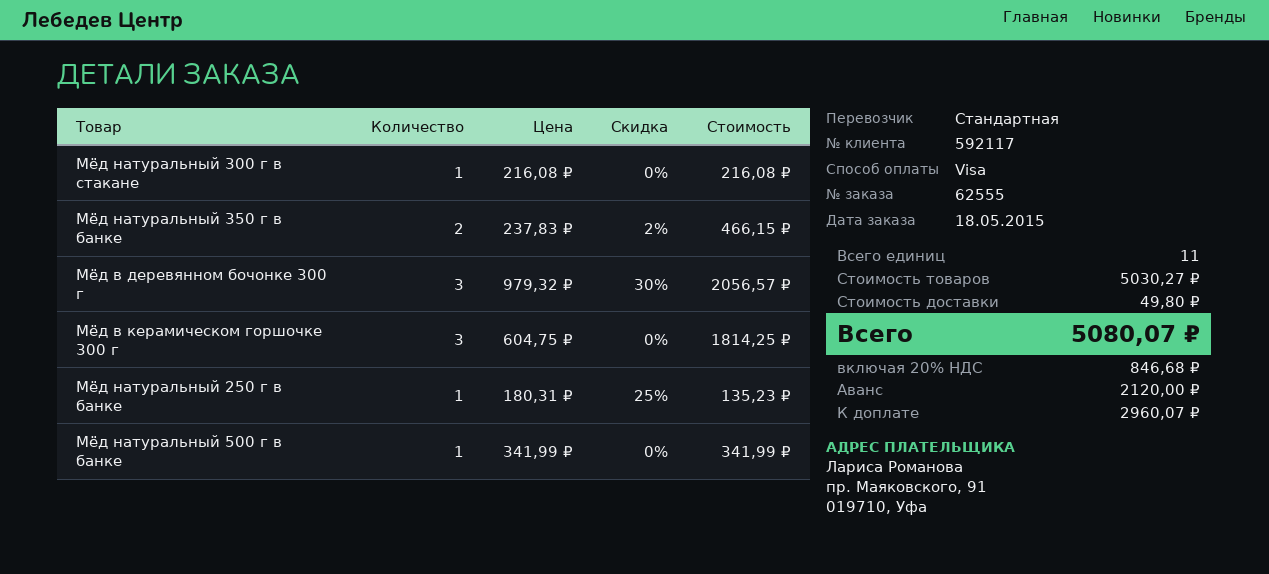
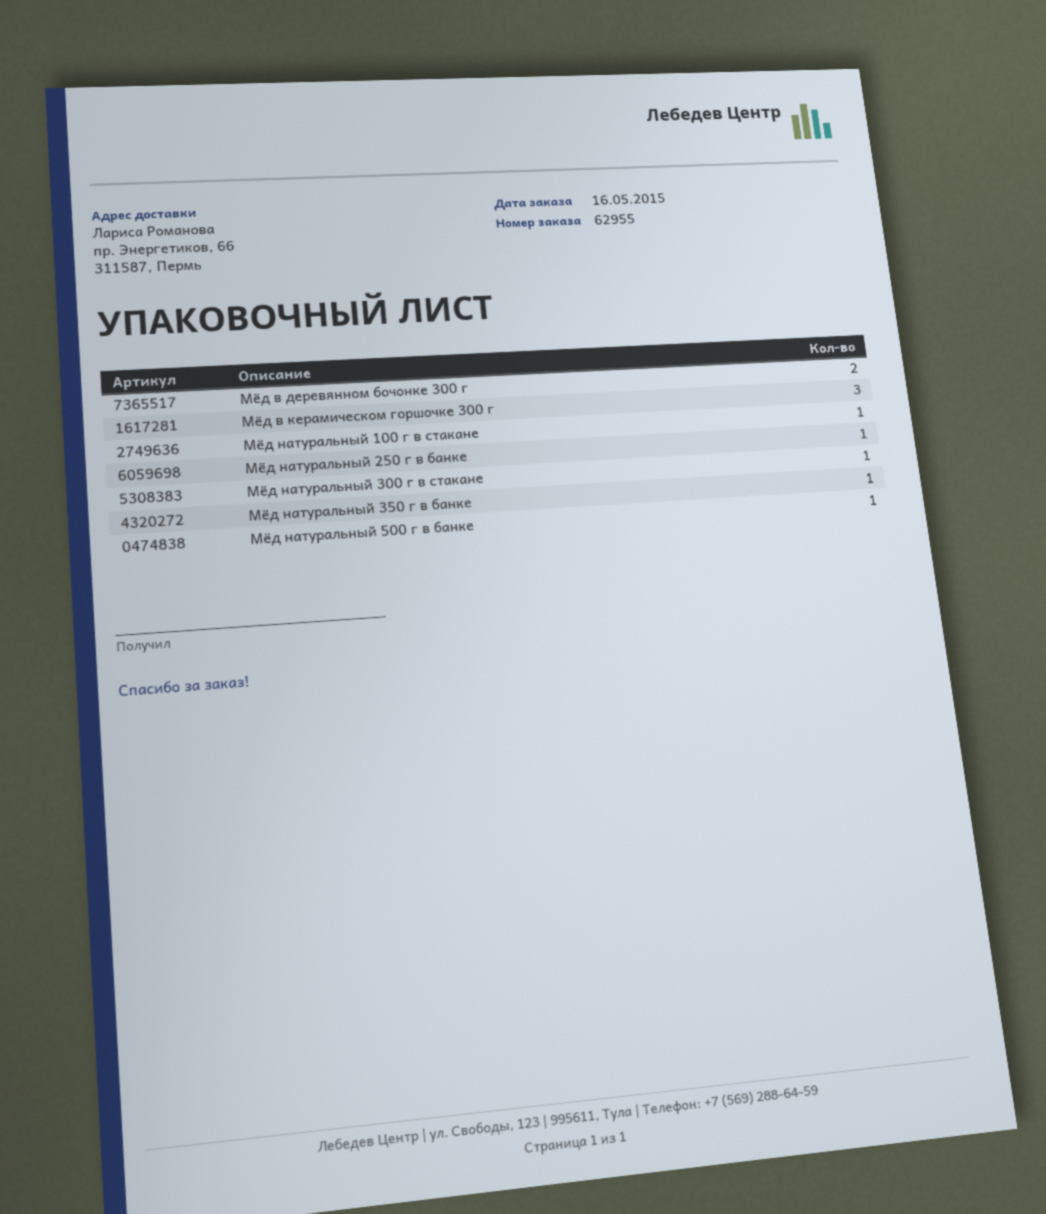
order number: 62555 -> 62955
order date: 2015-05-18 -> 2015-05-16
Мёд натуральный 350 г в банке: 2 -> 1
Мёд в деревянном бочонке 300 г: 3 -> 2
Мёд натуральный 100 г в стакане: none -> 1

